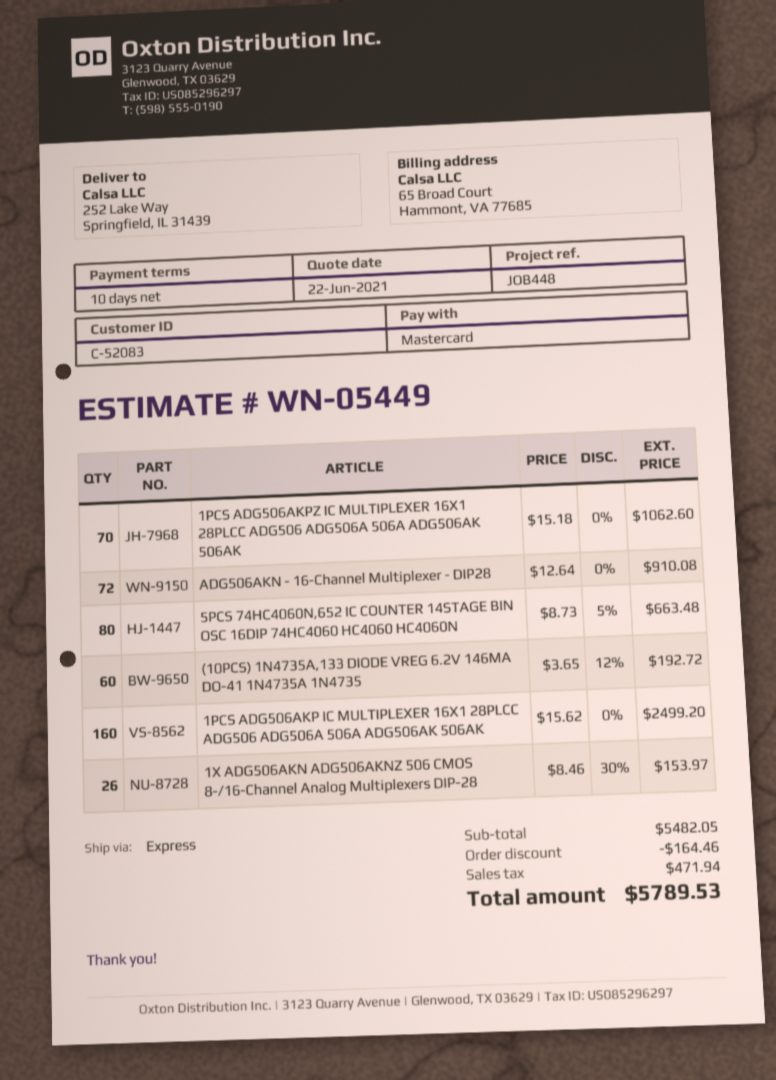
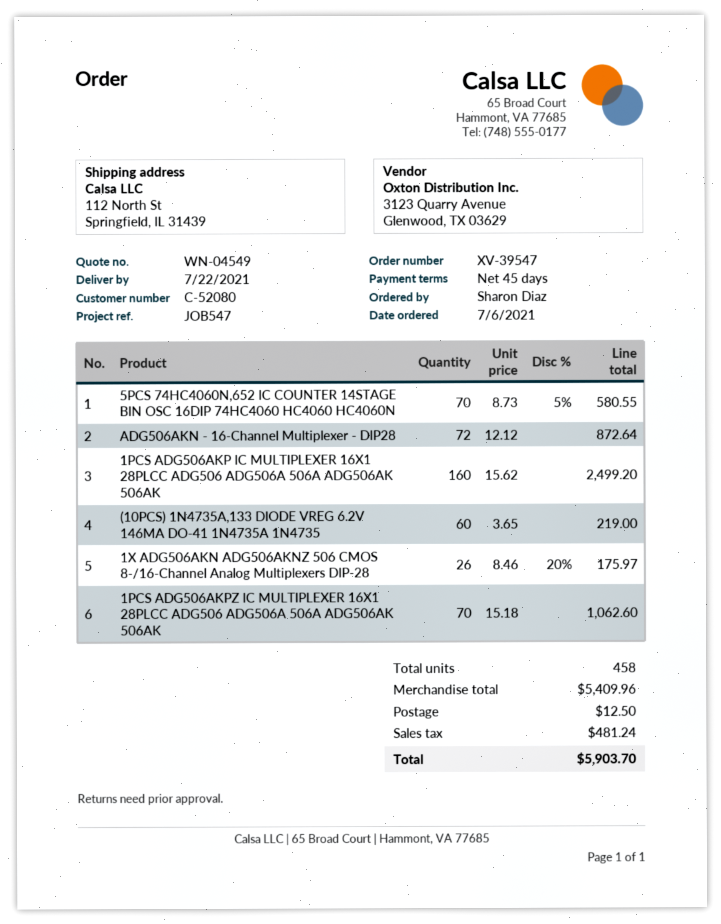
quote number: WN-05449 -> WN-04549
payment terms: 10 days -> 45 days
customer number: C-52083 -> C-52080
reference: JOB448 -> JOB547
ship to: 252 Lake Way, Springfield, IL 31439 -> 112 North St, Springfield, IL 31439
ADG506AKN - 16-Channel Multiplexer - DIP28: 72 x 12.64 = 910.08 -> 72 x 12.12 = 872.64
5PCS 74HC4060N,652 IC COUNTER 14STAGE BIN OSC 16DIP 74HC4060 HC4060 HC4060N: 80 x 8.73 - 5% = 663.48 -> 70 x 8.73 - 5% = 580.55
(10PCS) 1N4735A,133 DIODE VREG 6.2V 146MA DO-41 1N4735A 1N4735: 60 x 3.65 - 12% = 192.72 -> 60 x 3.65 = 219.00
1X ADG506AKN ADG506AKNZ 506 CMOS 8-/16-Channel Analog Multiplexers DIP-28: 26 x 8.46 - 30% = 153.97 -> 26 x 8.46 - 20% = 175.97
subtotal: 5482.05 -> 5409.96
discount: 164.46 -> none
shipping: none -> 12.50
tax: 471.94 -> 481.24
total: 5789.53 -> 5903.70

